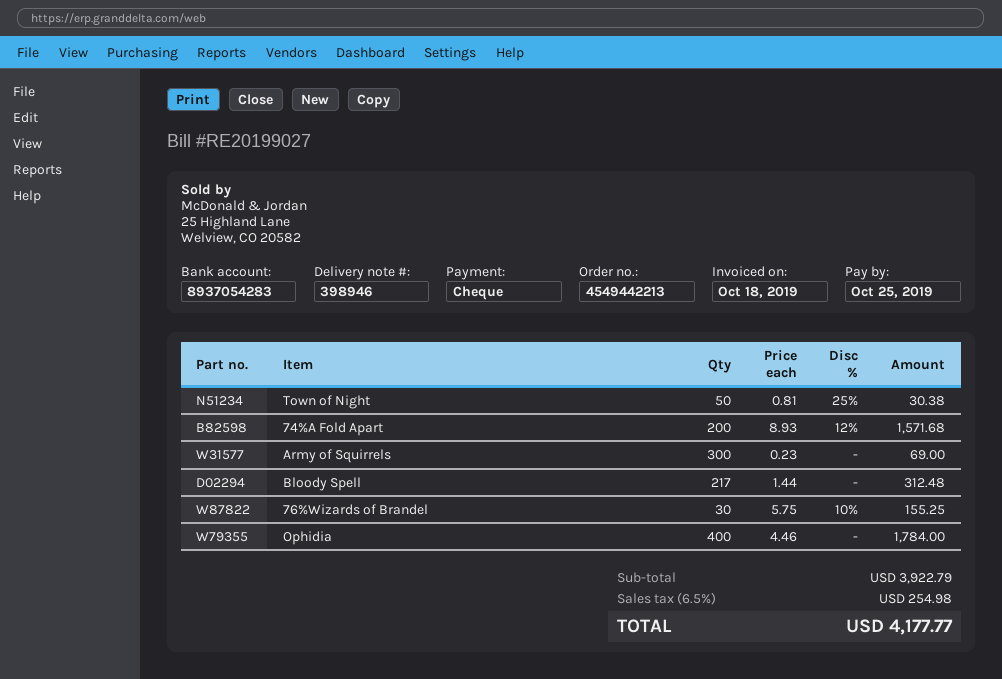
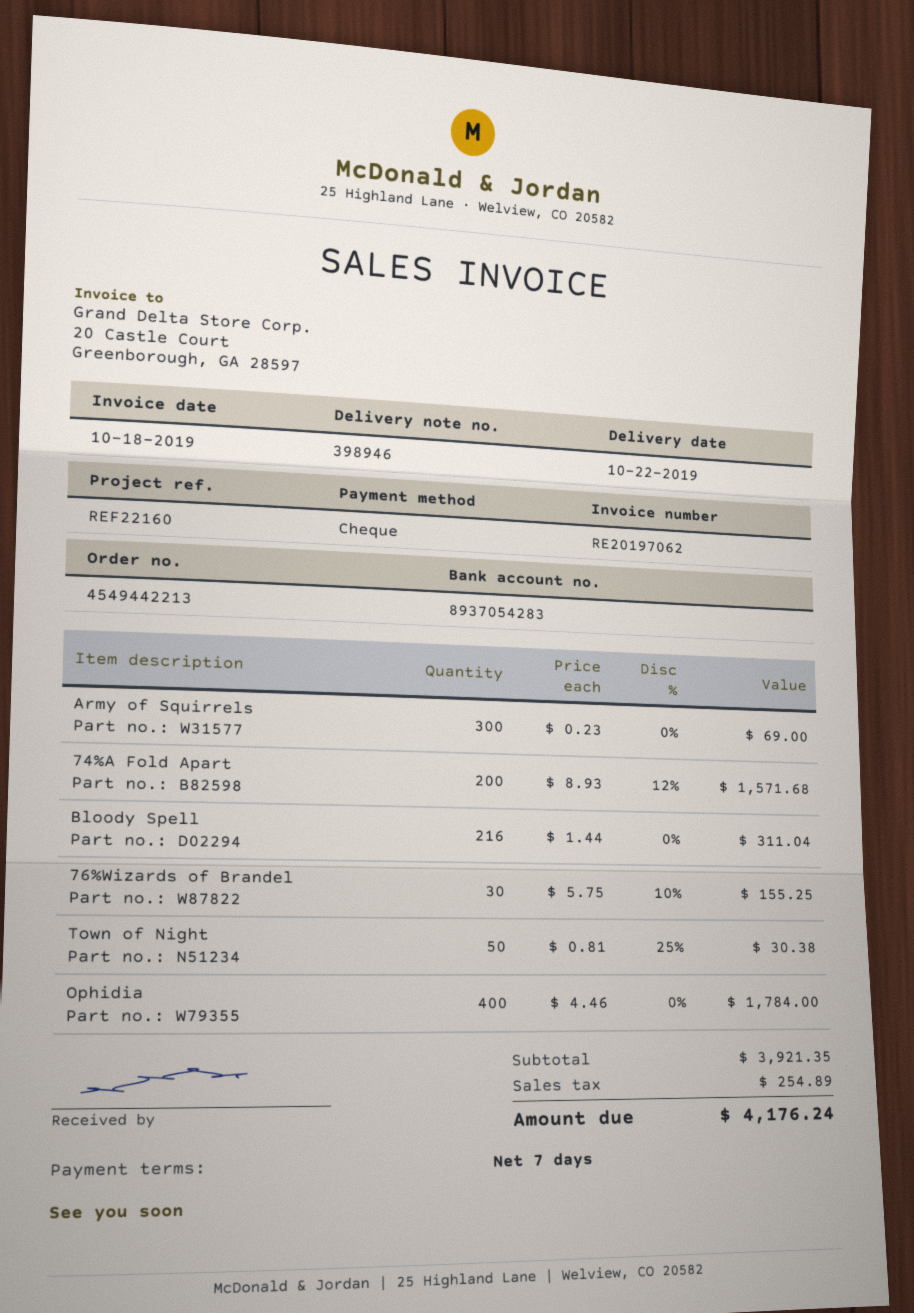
invoice number: RE20199027 -> RE20197062
Bloody Spell: 217 x 1.44 = 312.48 -> 216 x 1.44 = 311.04
subtotal: 3922.79 -> 3921.35
tax: 254.98 -> 254.89
total: 4177.77 -> 4176.24

